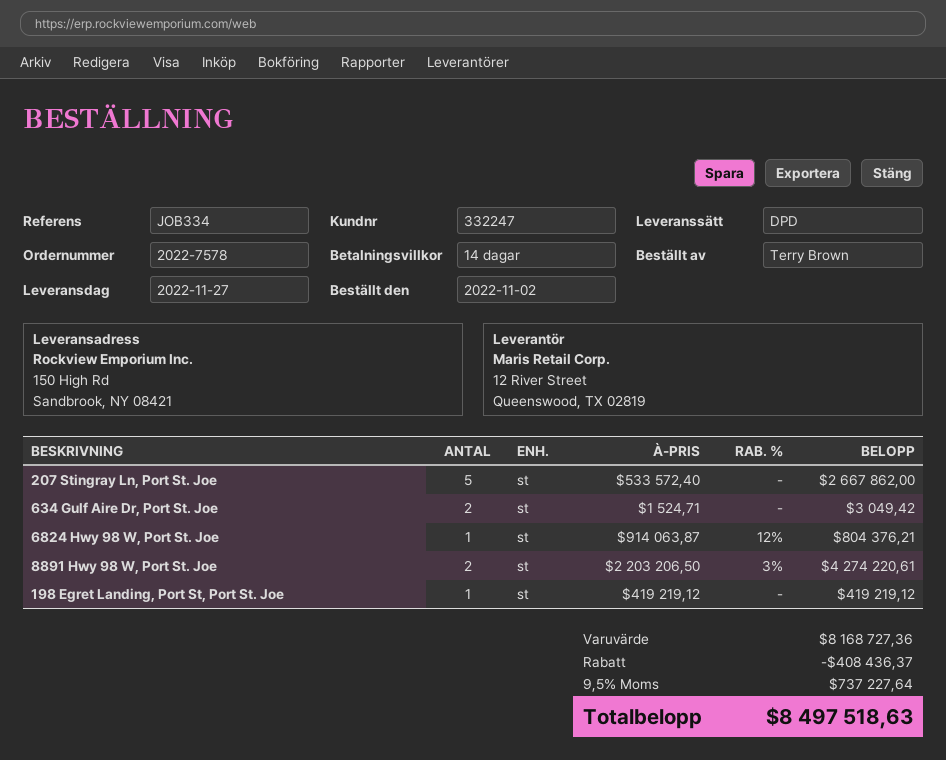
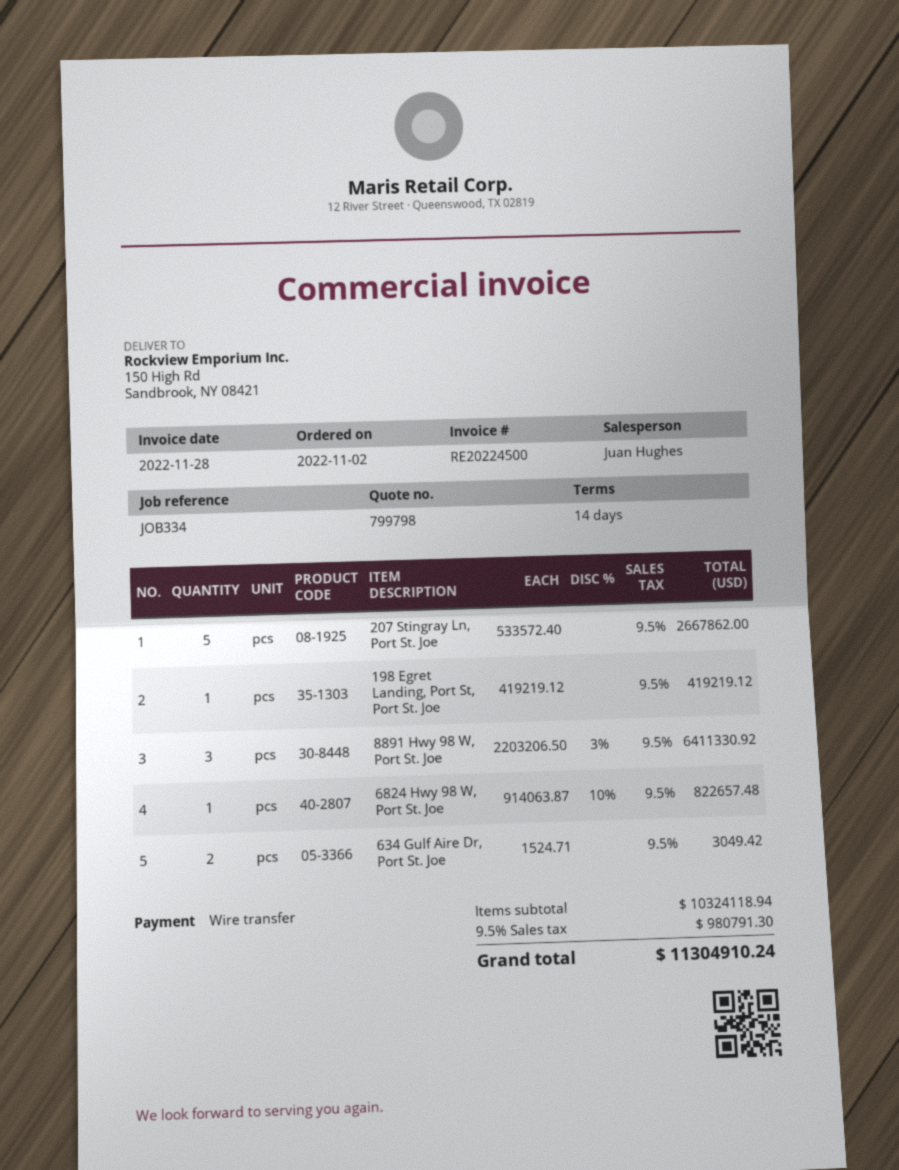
6824 Hwy 98 W, Port St. Joe: 1 x 914063.87 - 12% = 804376.21 -> 1 x 914063.87 - 10% = 822657.48
8891 Hwy 98 W, Port St. Joe: 2 x 2203206.50 - 3% = 4274220.61 -> 3 x 2203206.50 - 3% = 6411330.92
subtotal: 8168727.36 -> 10324118.94
discount: 408436.37 -> none
tax: 9.5% = 737227.64 -> 9.5% = 980791.30
total: 8497518.63 -> 11304910.24

